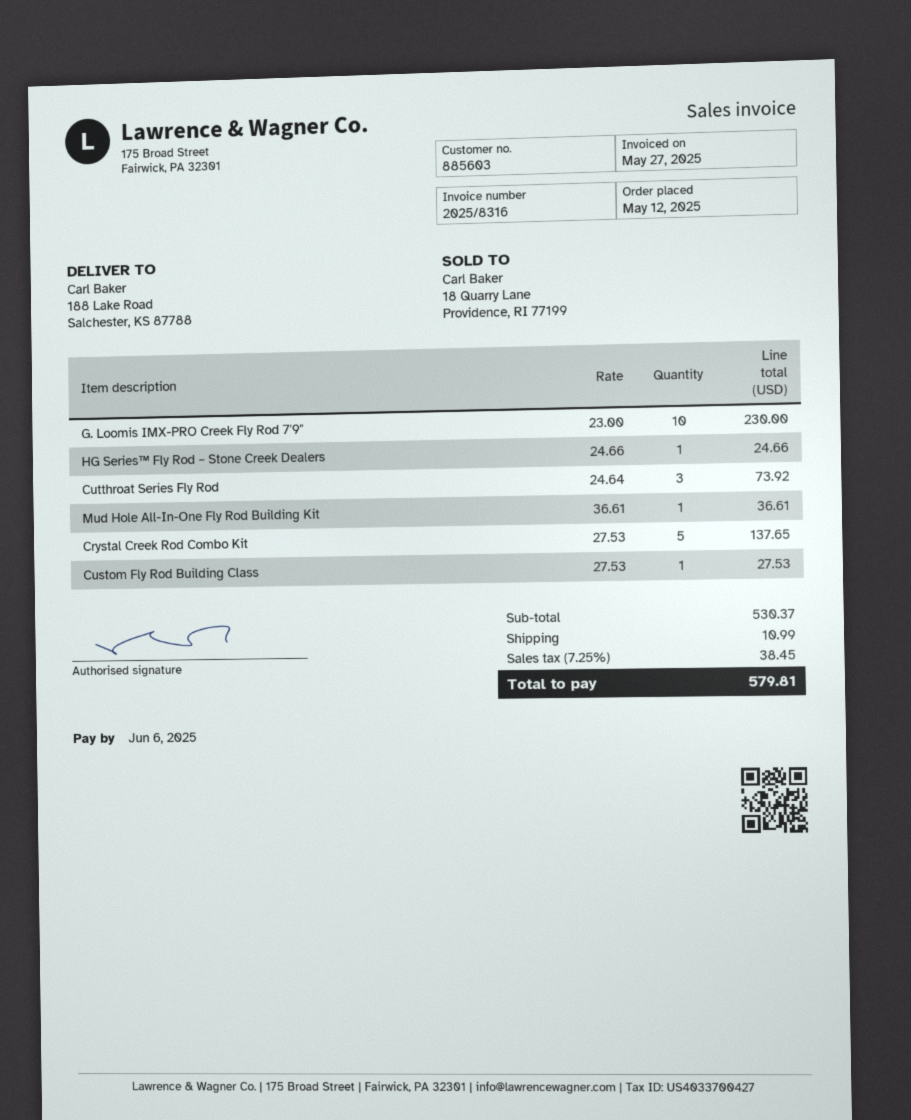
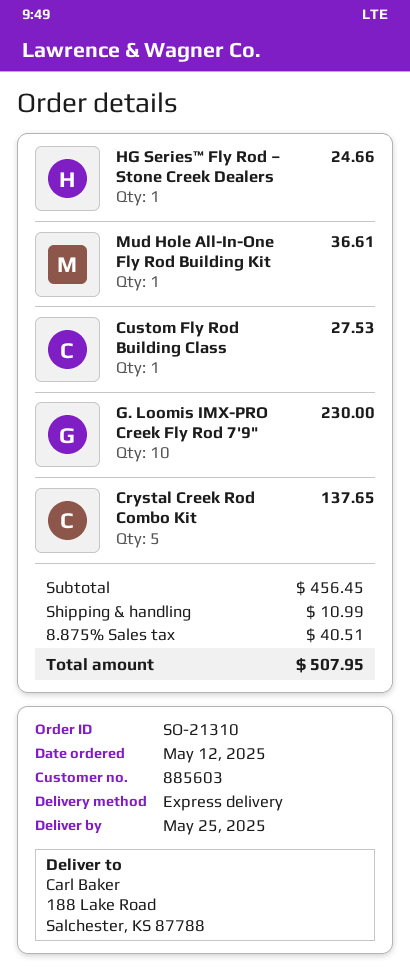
Cutthroat Series Fly Rod: 3 for 73.92 -> none
subtotal: 530.37 -> 456.45
tax: 7.25% = 38.45 -> 8.875% = 40.51
total: 579.81 -> 507.95

